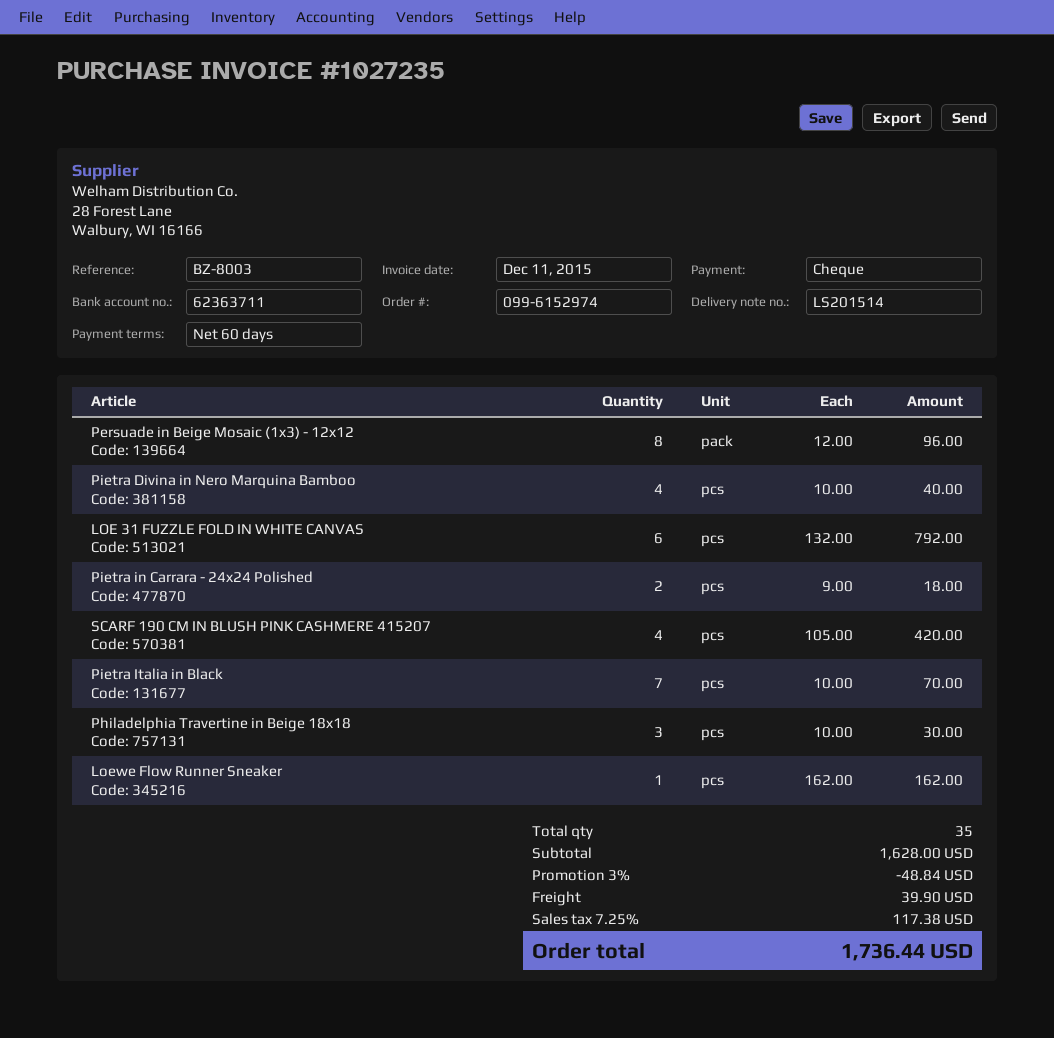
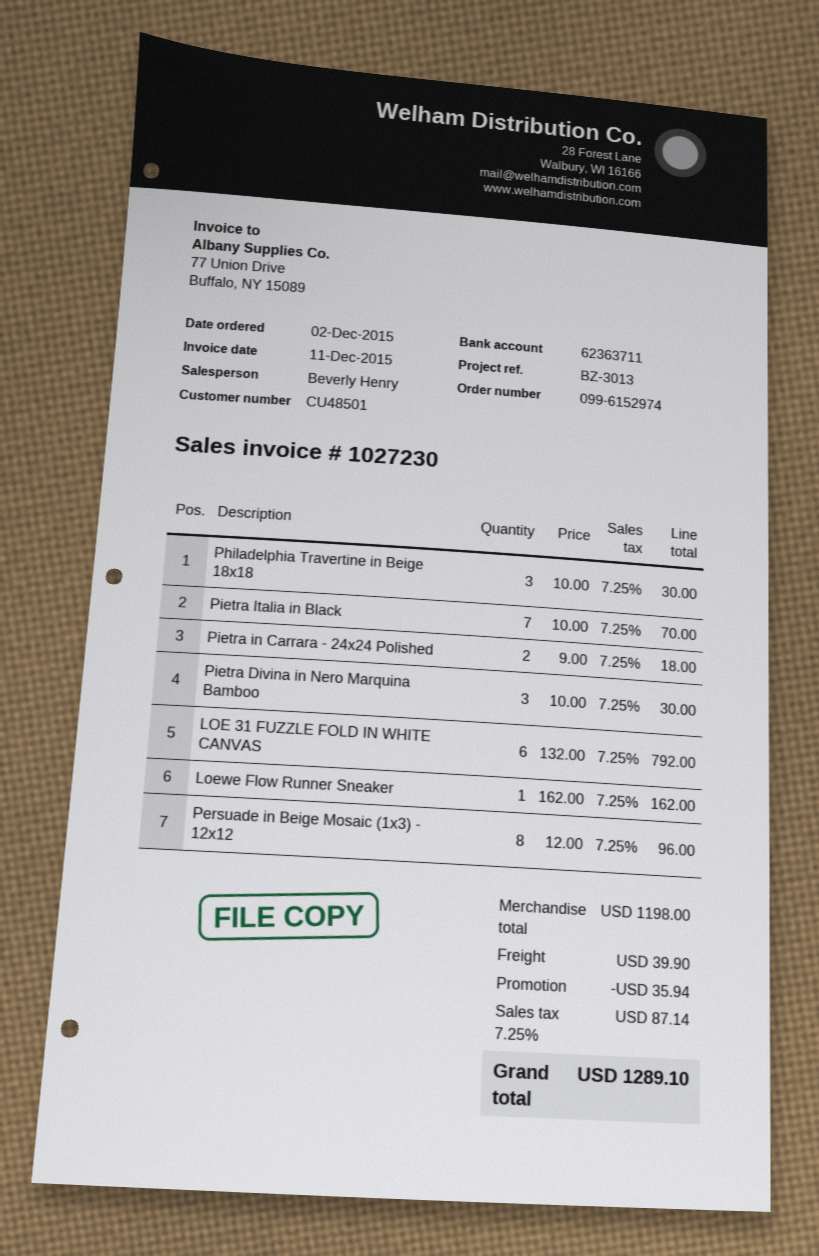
invoice number: 1027235 -> 1027230
reference: BZ-8003 -> BZ-3013
Pietra Divina in Nero Marquina Bamboo: 4 x 10.00 = 40.00 -> 3 x 10.00 = 30.00
SCARF 190 CM IN BLUSH PINK CASHMERE 415207: 4 x 105.00 = 420.00 -> none
subtotal: 1628.00 -> 1198.00
discount: 48.84 -> 35.94
tax: 7.25% = 117.38 -> 7.25% = 87.14
total: 1736.44 -> 1289.10

